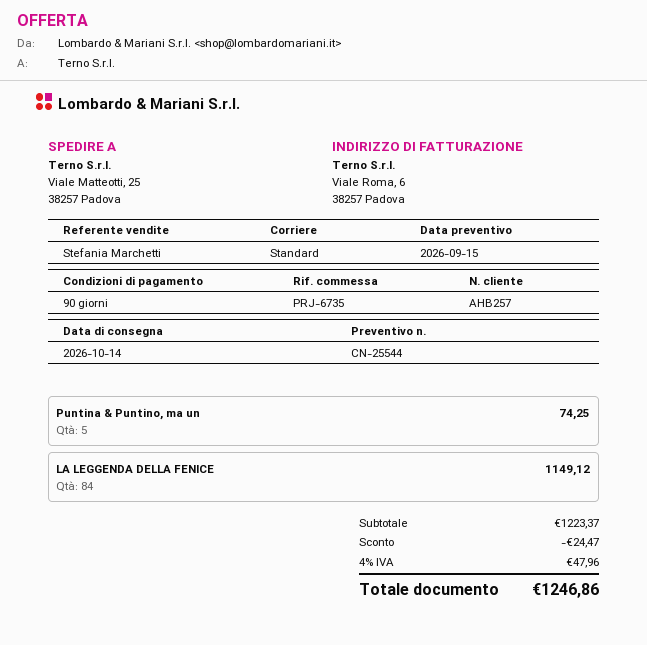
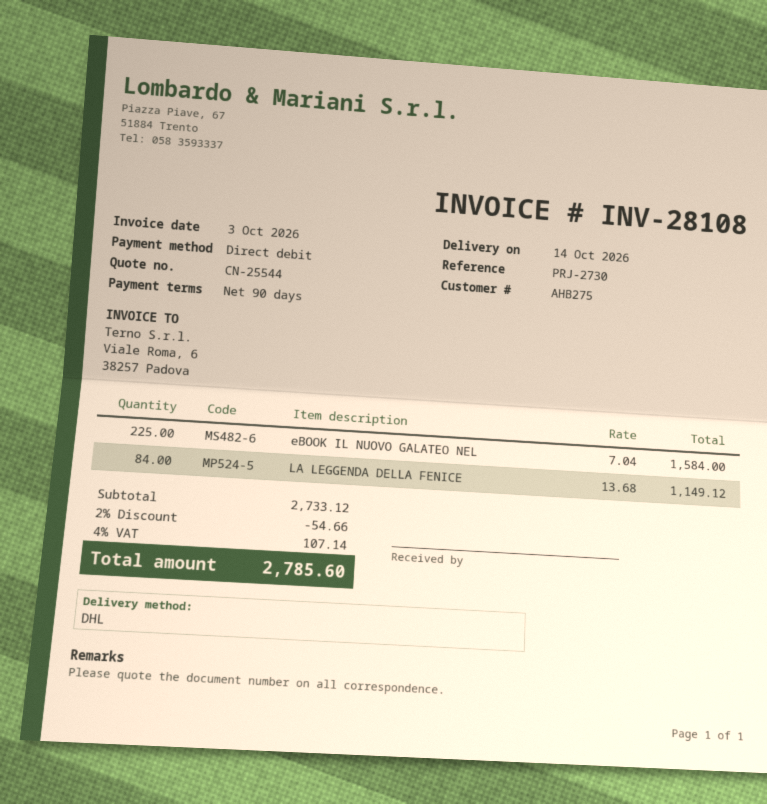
customer number: AHB257 -> AHB275
reference: PRJ-6735 -> PRJ-2730
shipping method: standard -> DHL
Puntina & Puntino, ma un: 5 for 74.25 -> none
eBOOK IL NUOVO GALATEO NEL: none -> 225 for 1584.00
subtotal: 1223.37 -> 2733.12
discount: 24.47 -> 54.66
tax: 4% = 47.96 -> 4% = 107.14
total: 1246.86 -> 2785.60

